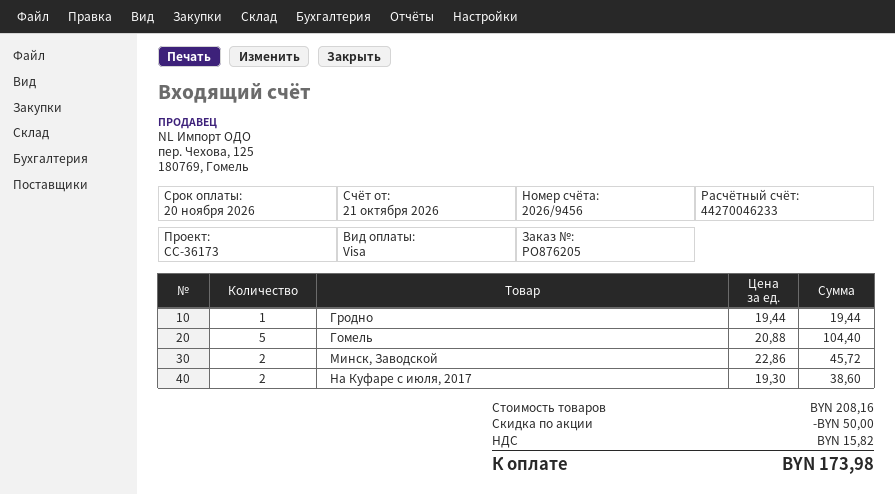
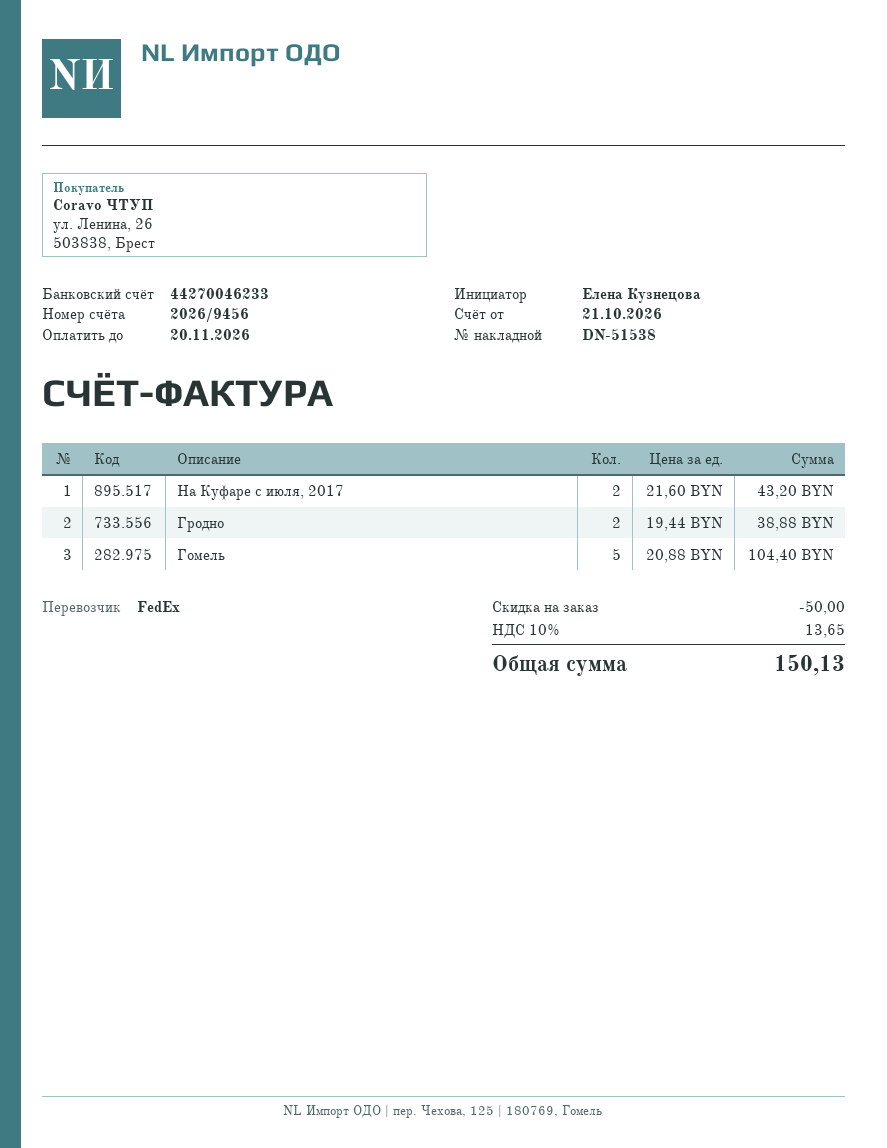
Гродно: 1 x 19.44 = 19.44 -> 2 x 19.44 = 38.88
Минск, Заводской: 2 x 22.86 = 45.72 -> none
На Куфаре с июля, 2017: 2 x 19.30 = 38.60 -> 2 x 21.60 = 43.20
tax: 15.82 -> 13.65
total: 173.98 -> 150.13

